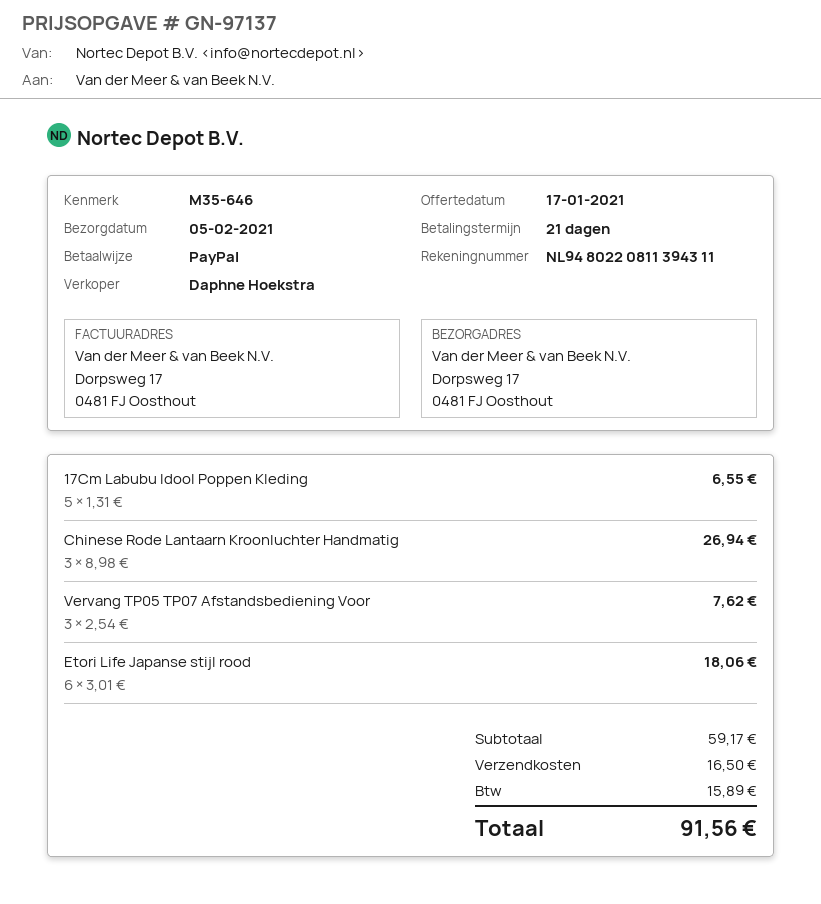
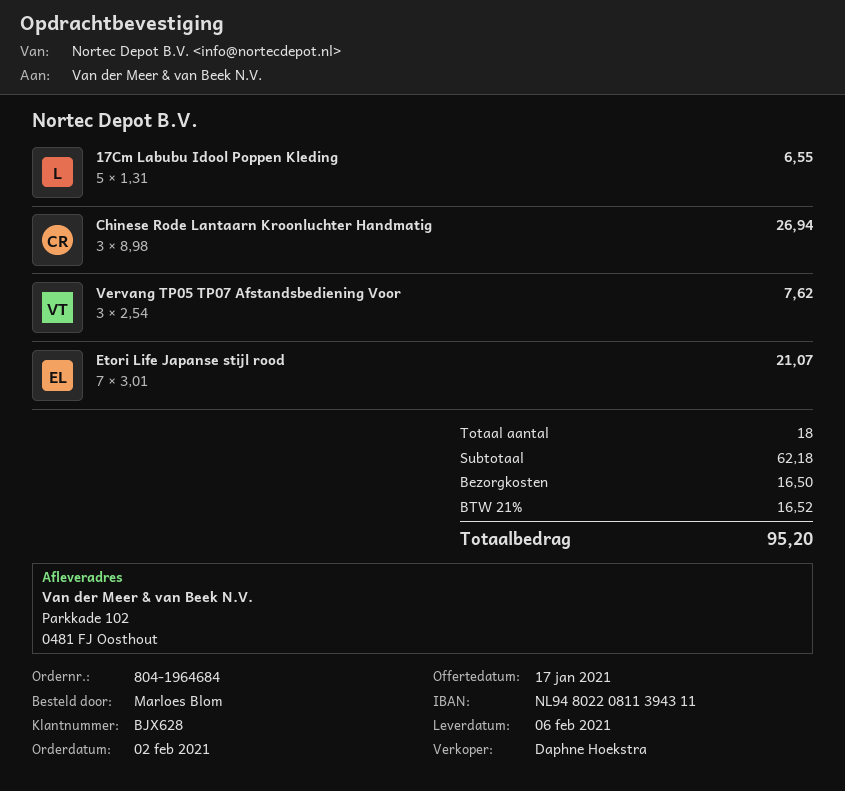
delivery date: 2021-02-05 -> 2021-02-06
ship to: Dorpsweg 17, 0481 FJ Oosthout -> Parkkade 102, 0481 FJ Oosthout
Etori Life Japanse stijl rood: 6 x 3.01 = 18.06 -> 7 x 3.01 = 21.07
subtotal: 59.17 -> 62.18
tax: 15.89 -> 16.52
total: 91.56 -> 95.20

